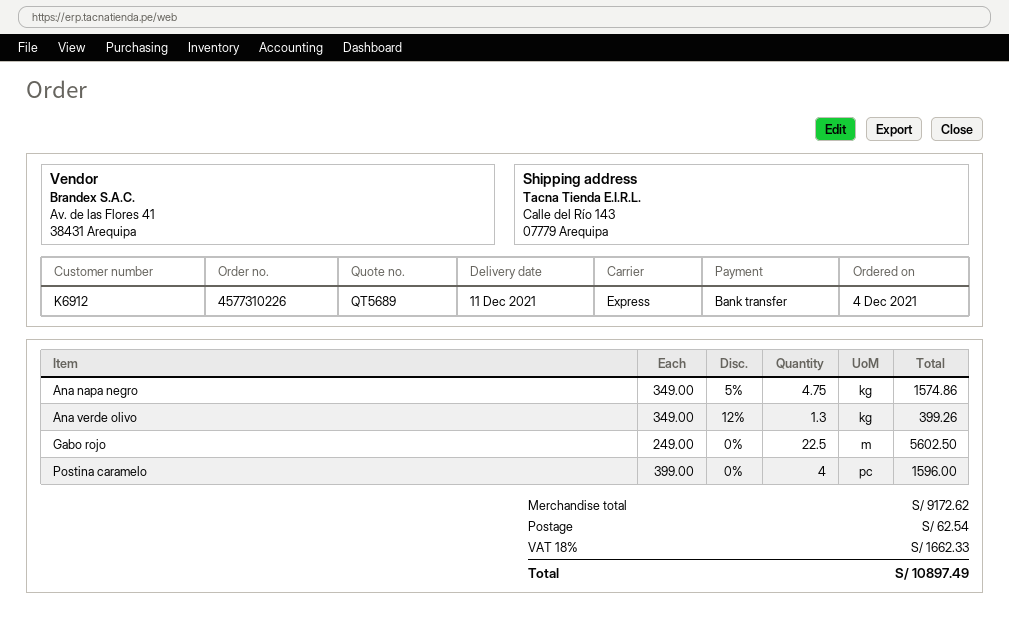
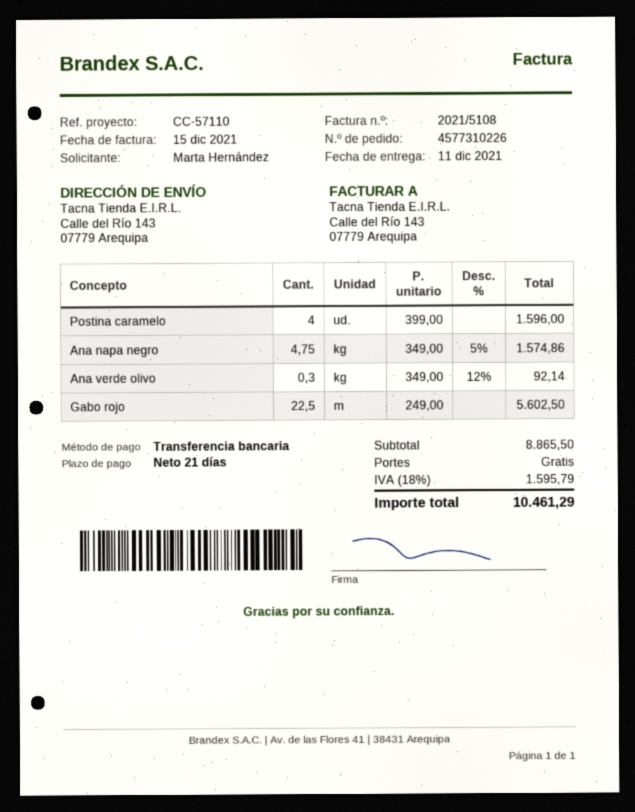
Ana verde olivo: 1.3 x 349.00 - 12% = 399.26 -> 0.3 x 349.00 - 12% = 92.14
subtotal: 9172.62 -> 8865.50
shipping: 62.54 -> 0.00
tax: 18% = 1662.33 -> 18% = 1595.79
total: 10897.49 -> 10461.29

